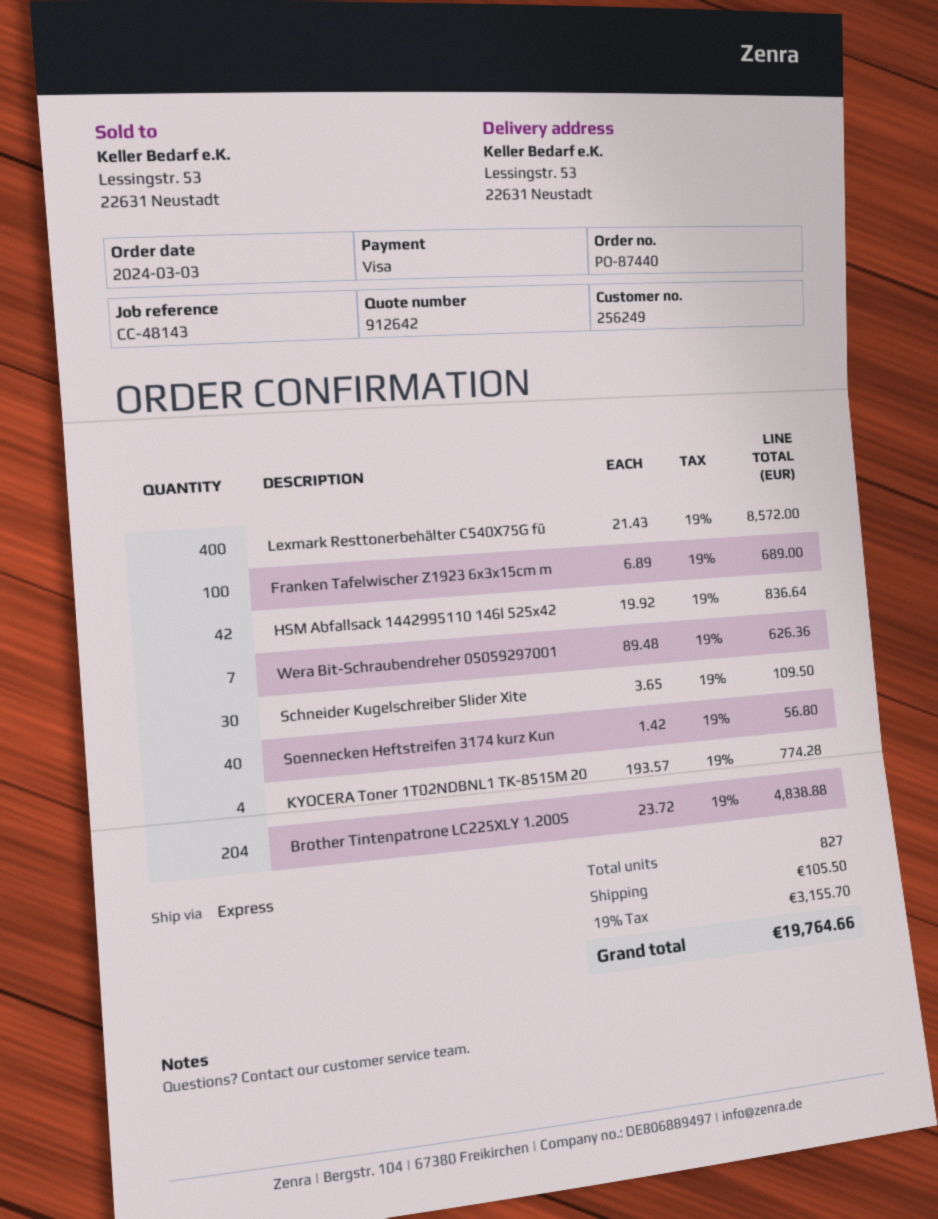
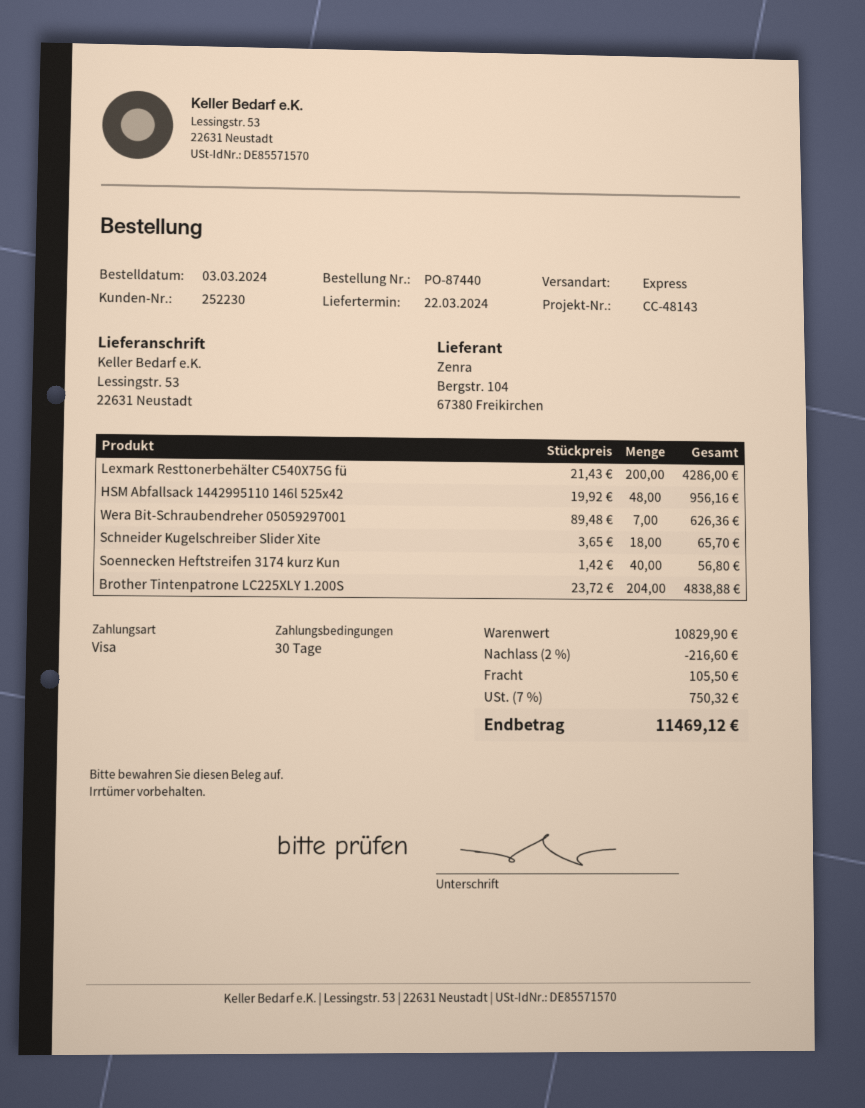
customer number: 256249 -> 252230
Lexmark Resttonerbehälter C540X75G fü: 400 x 21.43 = 8572.00 -> 200 x 21.43 = 4286.00
Franken Tafelwischer Z1923 6x3x15cm m: 100 x 6.89 = 689.00 -> none
HSM Abfallsack 1442995110 146l 525x42: 42 x 19.92 = 836.64 -> 48 x 19.92 = 956.16
Schneider Kugelschreiber Slider Xite: 30 x 3.65 = 109.50 -> 18 x 3.65 = 65.70
KYOCERA Toner 1T02NDBNL1 TK-8515M 20: 4 x 193.57 = 774.28 -> none
discount: none -> 2% = 216.60
tax: 19% = 3155.70 -> 7% = 750.32
total: 19764.66 -> 11469.12

